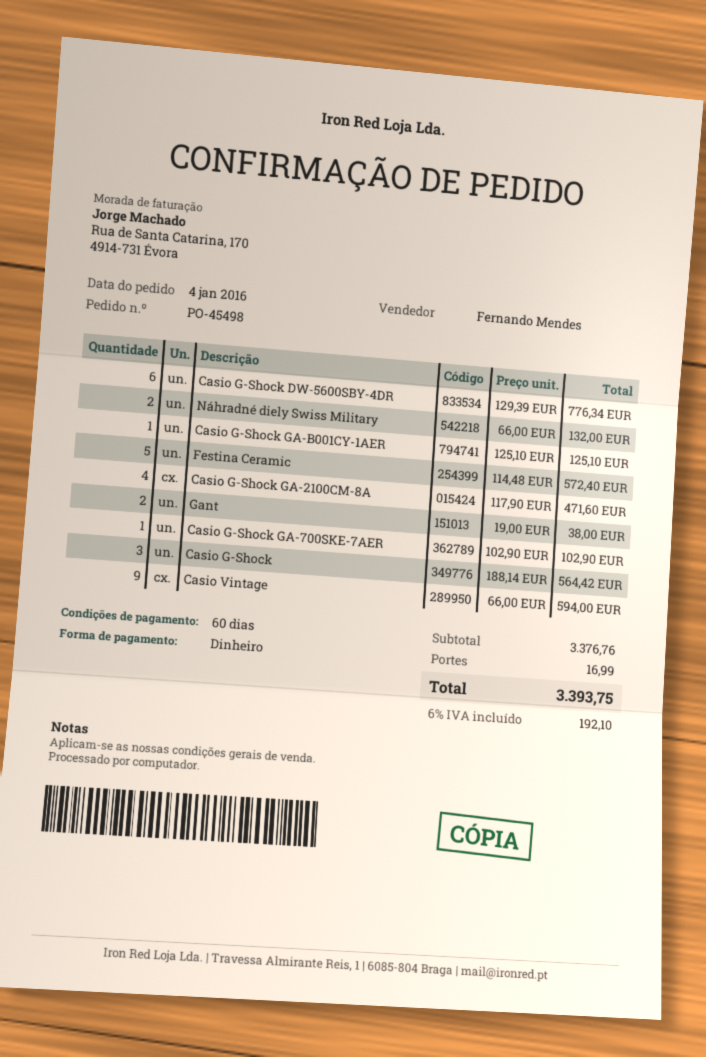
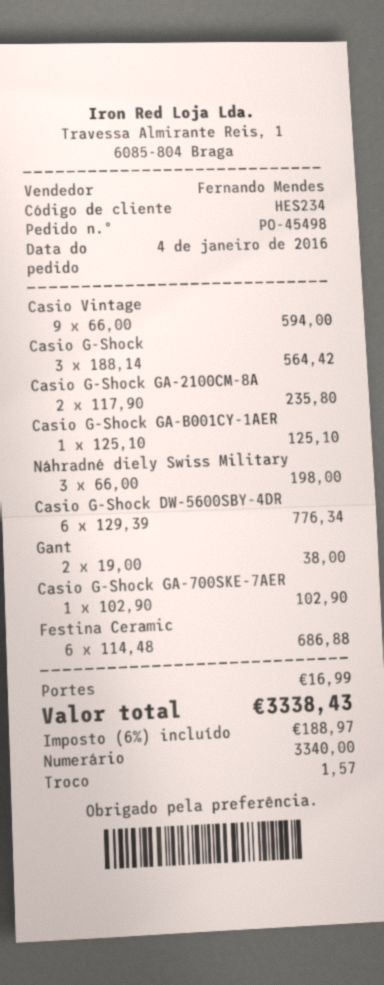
Náhradné diely Swiss Military: 2 x 66.00 = 132.00 -> 3 x 66.00 = 198.00
Festina Ceramic: 5 x 114.48 = 572.40 -> 6 x 114.48 = 686.88
Casio G-Shock GA-2100CM-8A: 4 x 117.90 = 471.60 -> 2 x 117.90 = 235.80
tax: 6% = 192.10 -> 6% = 188.97
total: 3393.75 -> 3338.43

